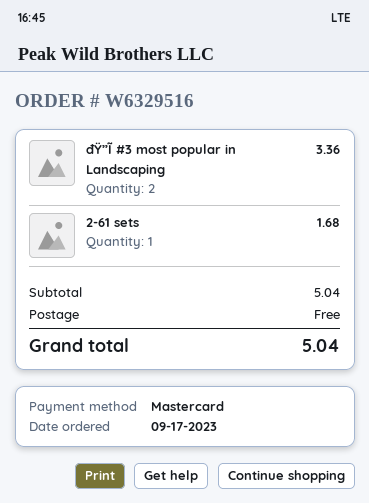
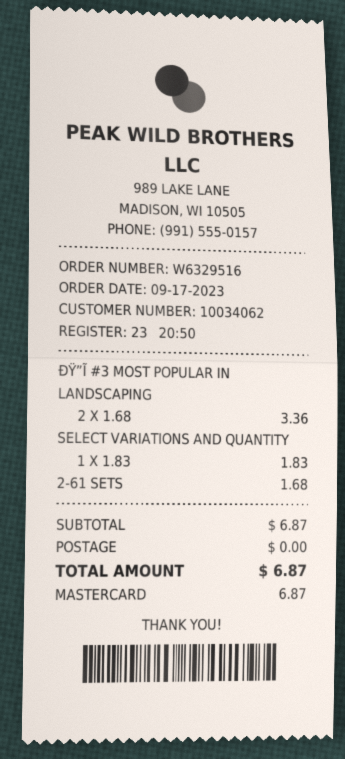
SELECT VARIATIONS AND QUANTITY: none -> 1 for 1.83
subtotal: 5.04 -> 6.87
total: 5.04 -> 6.87

